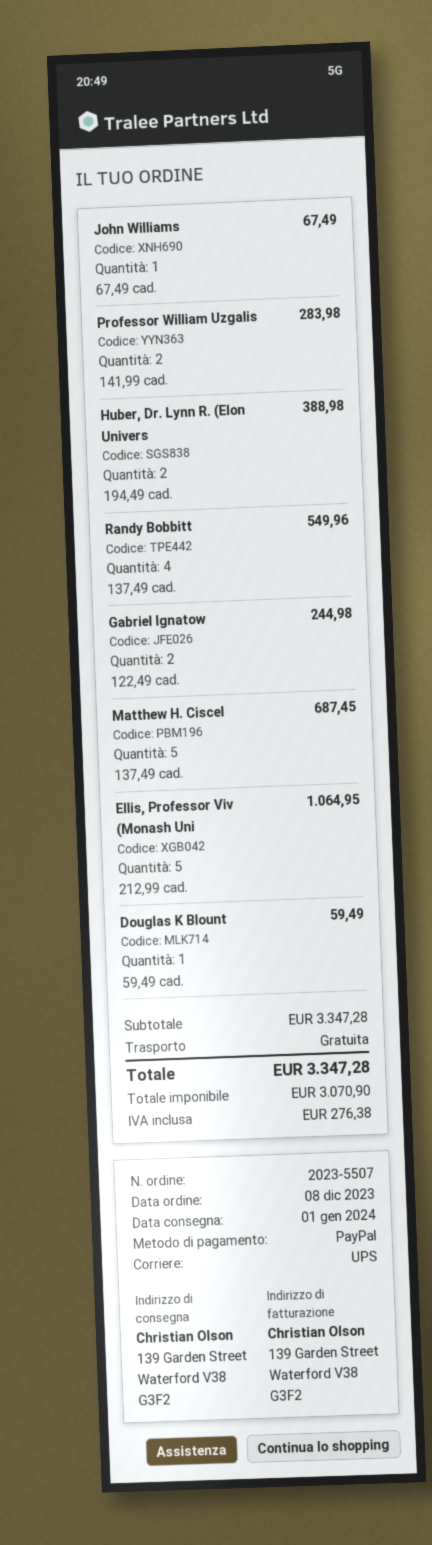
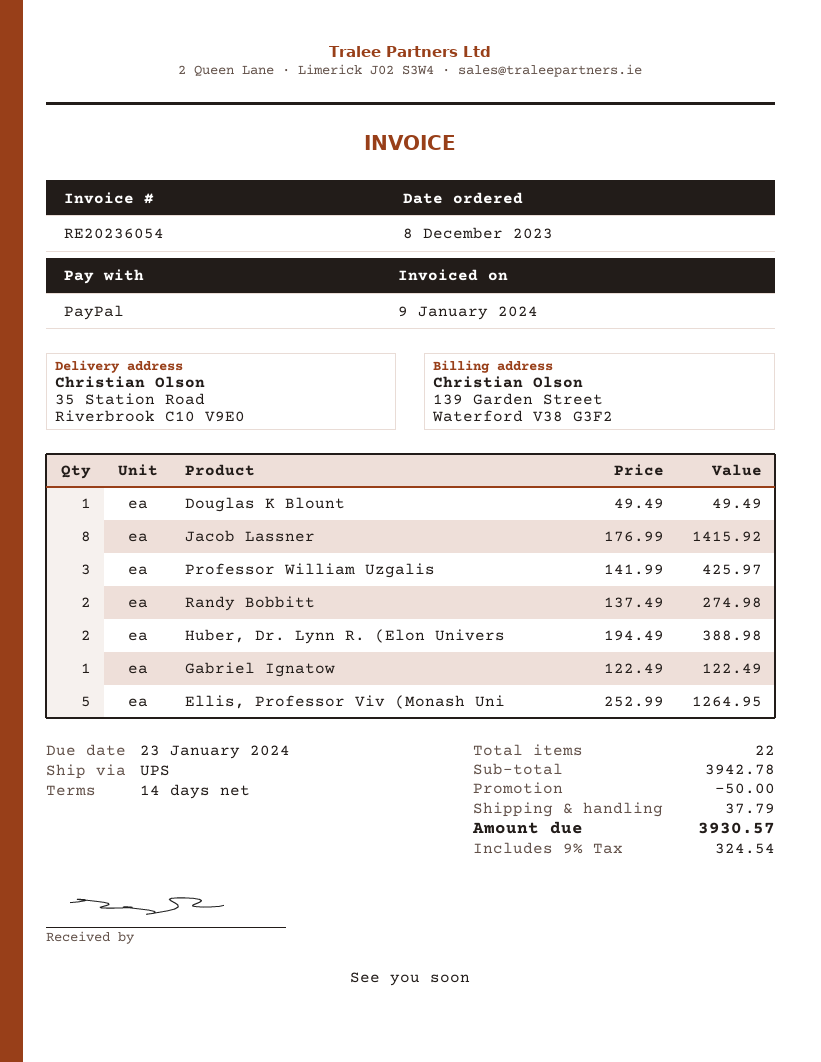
ship to: 139 Garden Street, Waterford V38 G3F2 -> 35 Station Road, Riverbrook C10 V9E0
John Williams: 1 x 67.49 = 67.49 -> none
Professor William Uzgalis: 2 x 141.99 = 283.98 -> 3 x 141.99 = 425.97
Randy Bobbitt: 4 x 137.49 = 549.96 -> 2 x 137.49 = 274.98
Gabriel Ignatow: 2 x 122.49 = 244.98 -> 1 x 122.49 = 122.49
Matthew H. Ciscel: 5 x 137.49 = 687.45 -> none
Ellis, Professor Viv (Monash Uni: 5 x 212.99 = 1064.95 -> 5 x 252.99 = 1264.95
Douglas K Blount: 1 x 59.49 = 59.49 -> 1 x 49.49 = 49.49
Jacob Lassner: none -> 8 x 176.99 = 1415.92
subtotal: 3347.28 -> 3942.78
discount: none -> 50.00
shipping: 0.00 -> 37.79
tax: 276.38 -> 324.54
total: 3347.28 -> 3930.57

